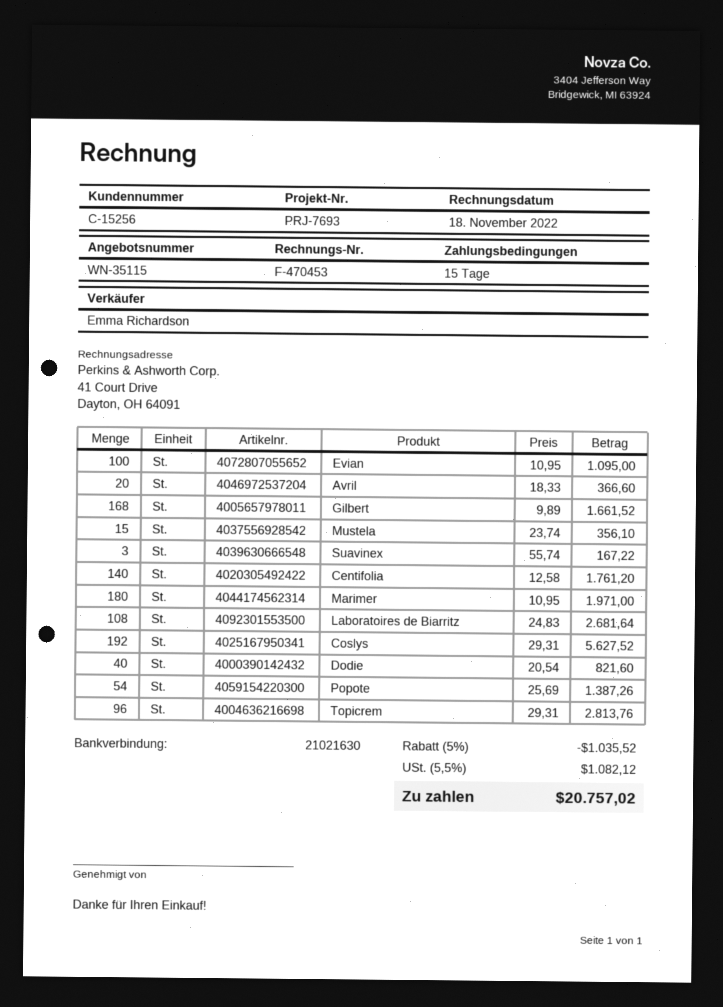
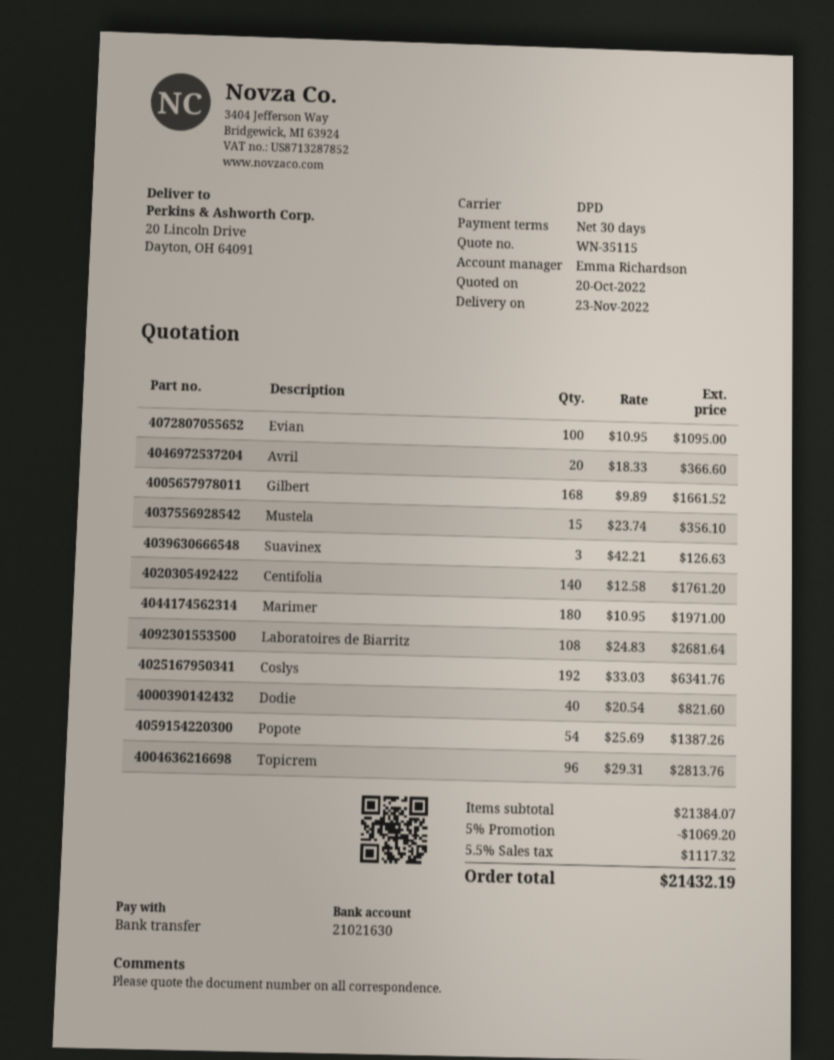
payment terms: 15 days -> 30 days
Suavinex: 3 x 55.74 = 167.22 -> 3 x 42.21 = 126.63
Coslys: 192 x 29.31 = 5627.52 -> 192 x 33.03 = 6341.76
discount: 5% = 1035.52 -> 5% = 1069.20
tax: 5.5% = 1082.12 -> 5.5% = 1117.32
total: 20757.02 -> 21432.19

